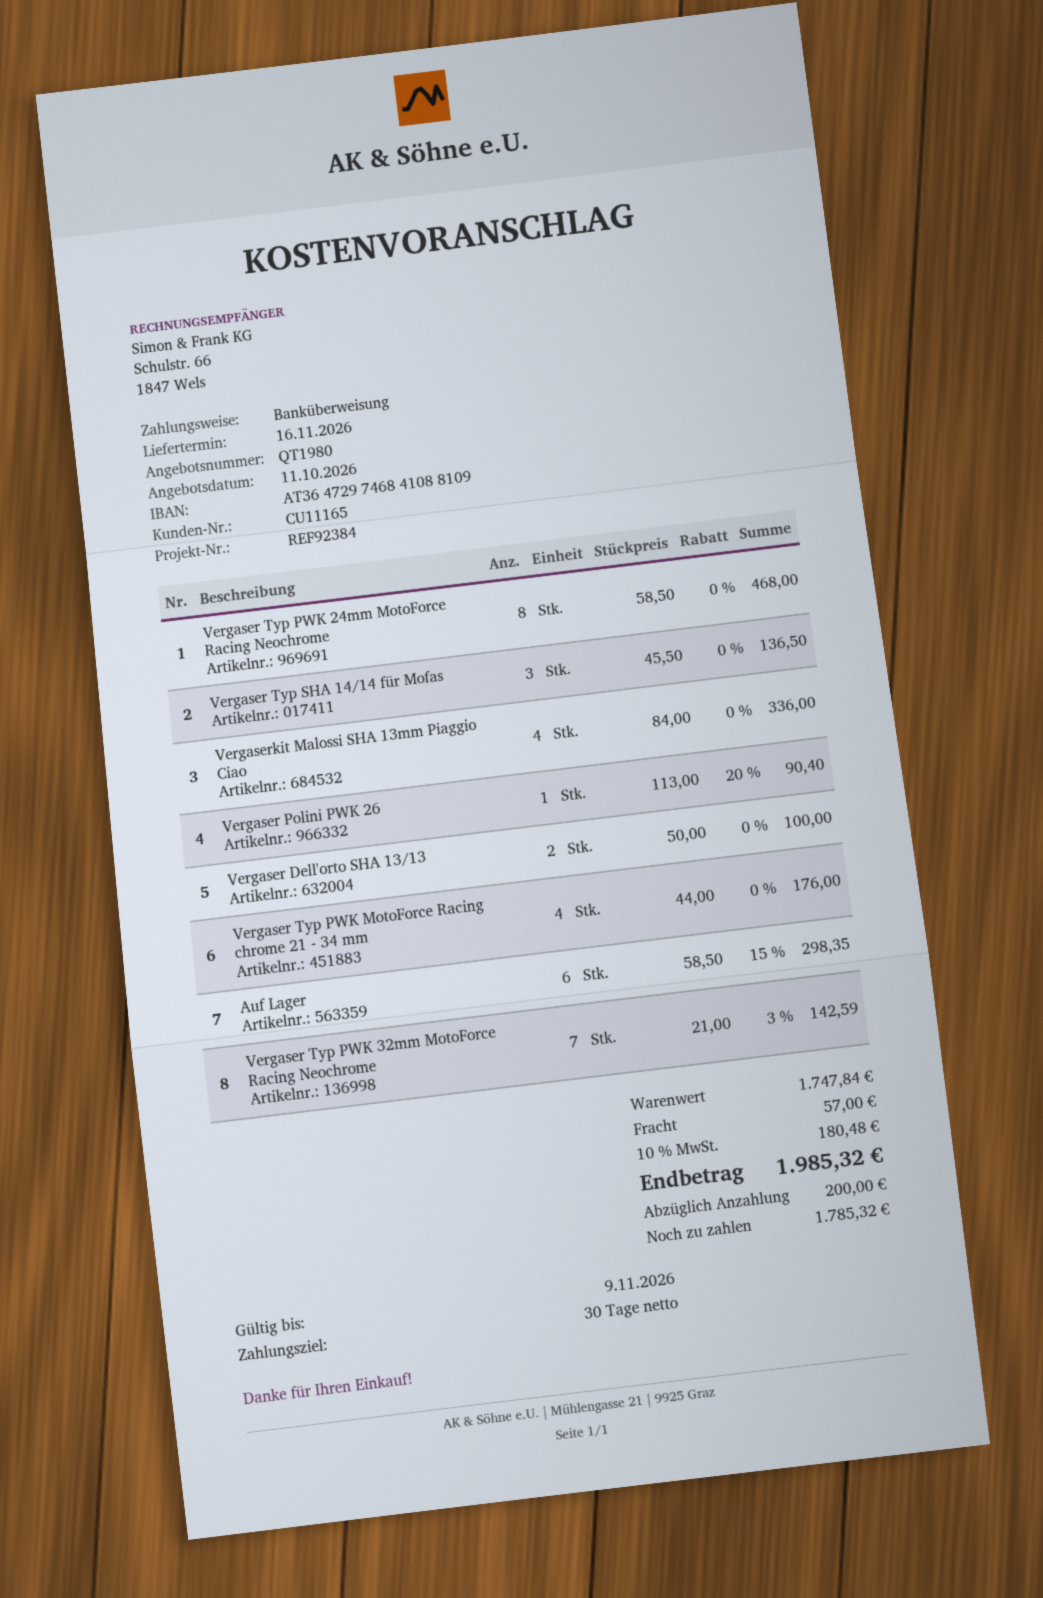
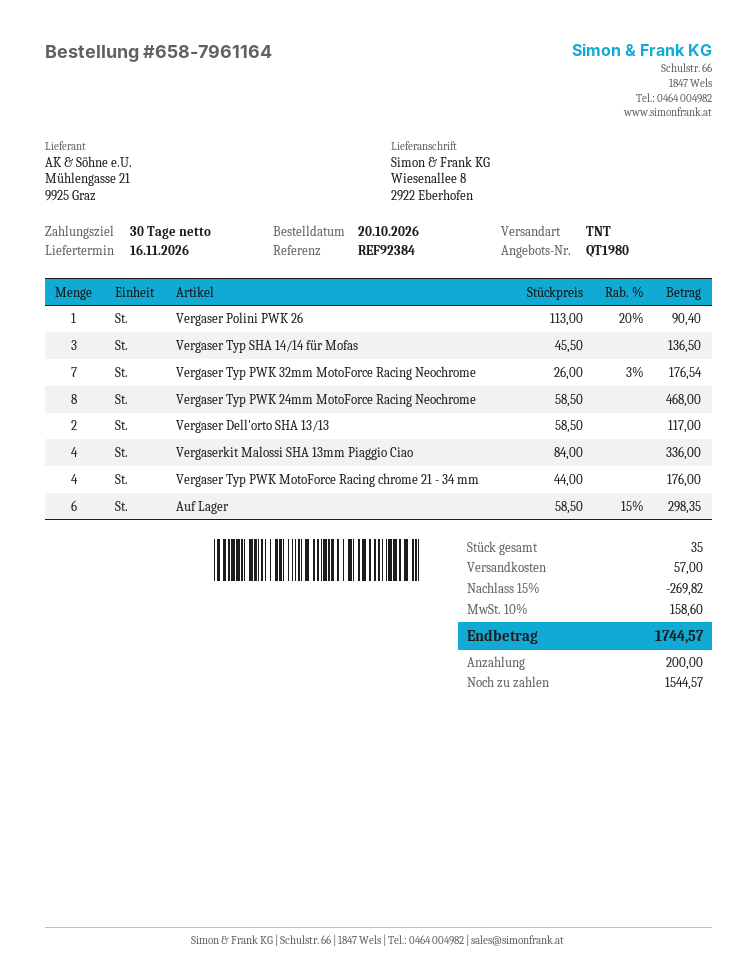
Vergaser Dell'orto SHA 13/13: 2 x 50.00 = 100.00 -> 2 x 58.50 = 117.00
Vergaser Typ PWK 32mm MotoForce Racing Neochrome: 7 x 21.00 - 3% = 142.59 -> 7 x 26.00 - 3% = 176.54
discount: none -> 15% = 269.82
tax: 10% = 180.48 -> 10% = 158.60
total: 1985.32 -> 1744.57
balance: 1785.32 -> 1544.57

